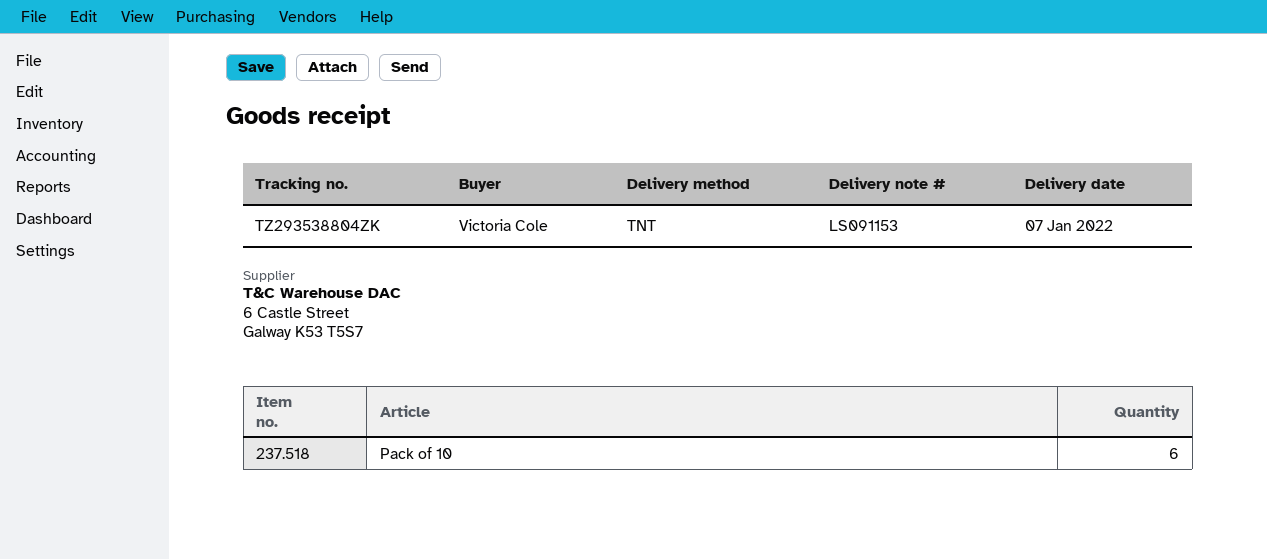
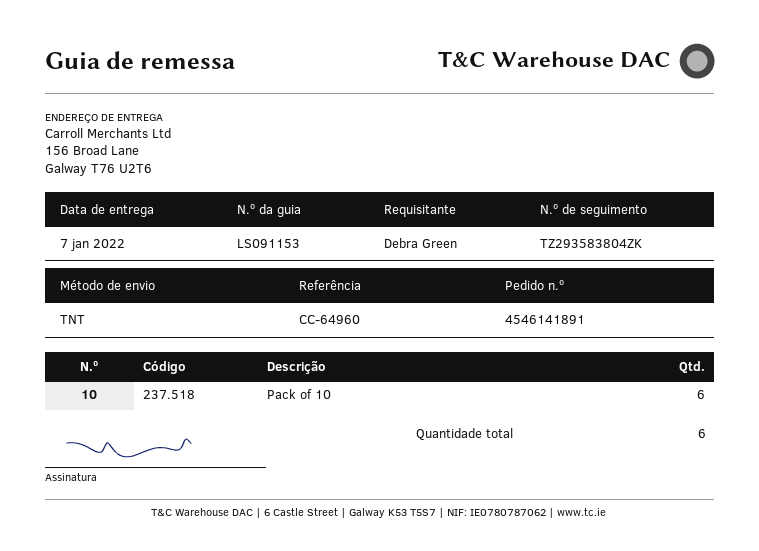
ordered by: Victoria Cole -> Debra Green
tracking number: TZ293538804ZK -> TZ293583804ZK

